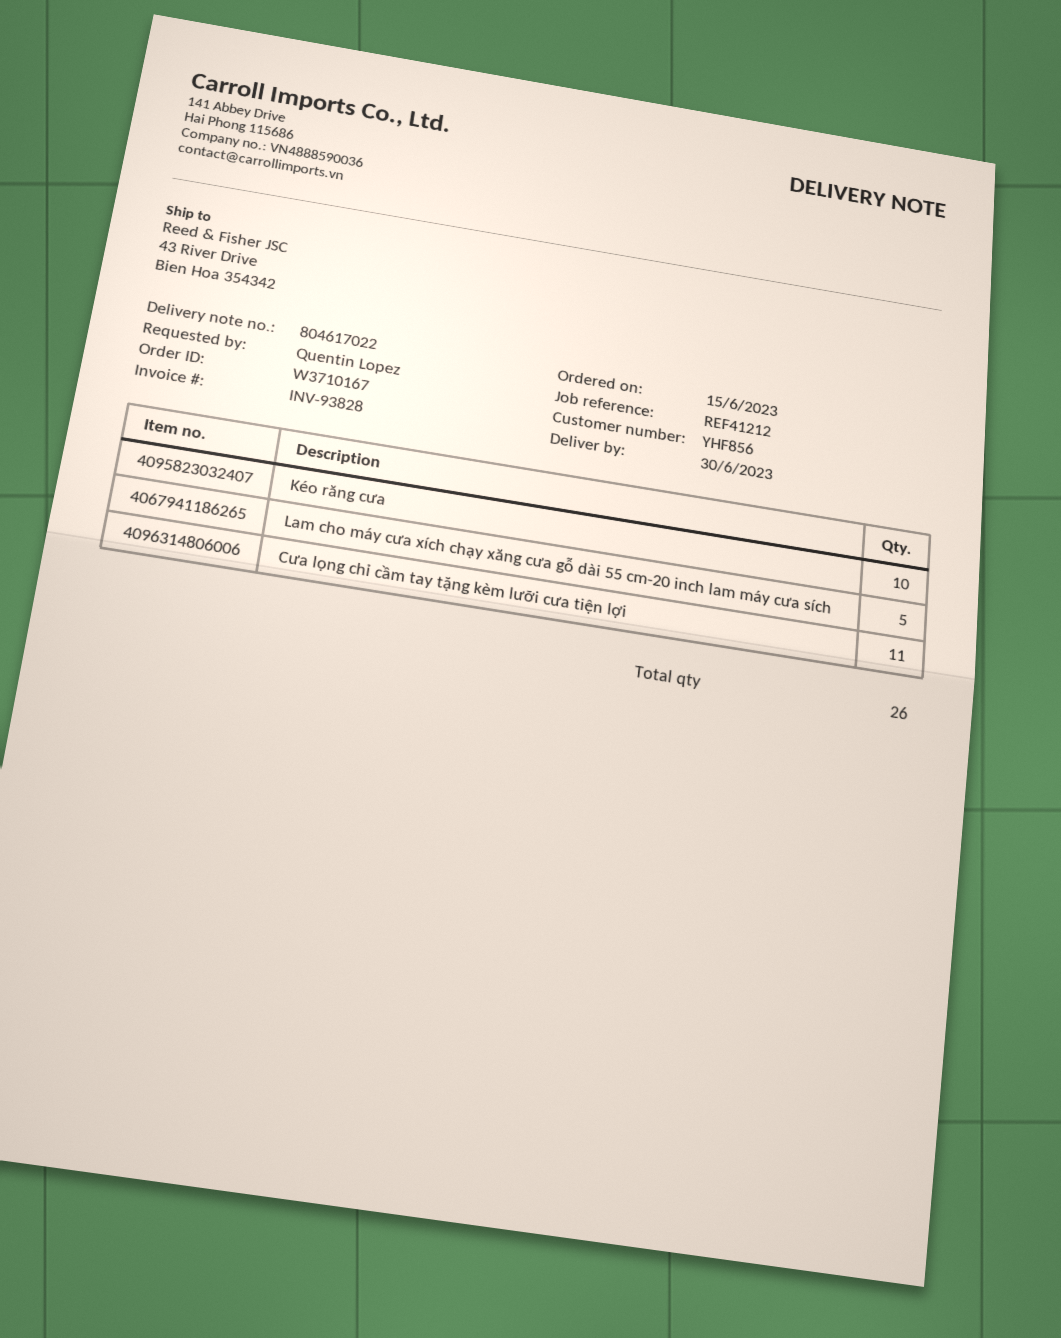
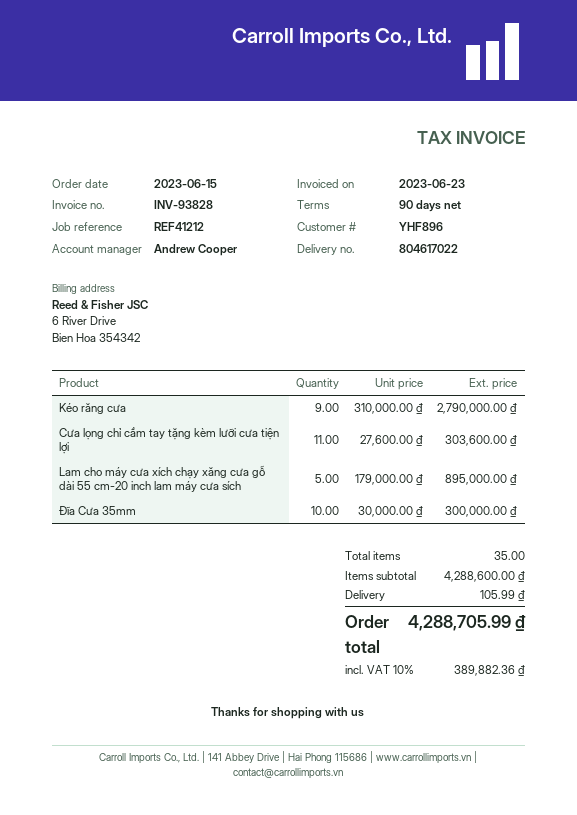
customer number: YHF856 -> YHF896
Kéo răng cưa: 10 -> 9
Đĩa Cưa 35mm: none -> 10
total quantity: 26 -> 35

